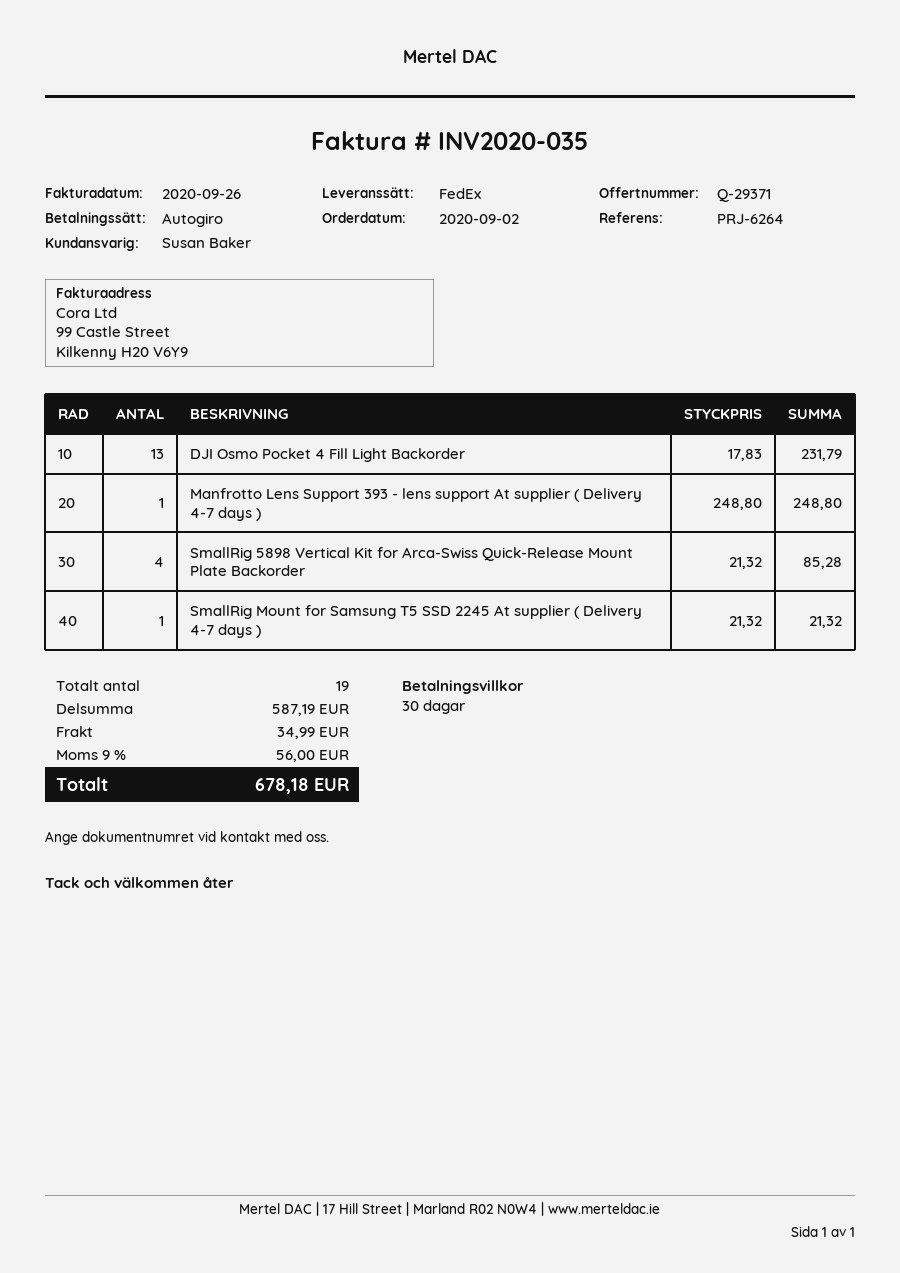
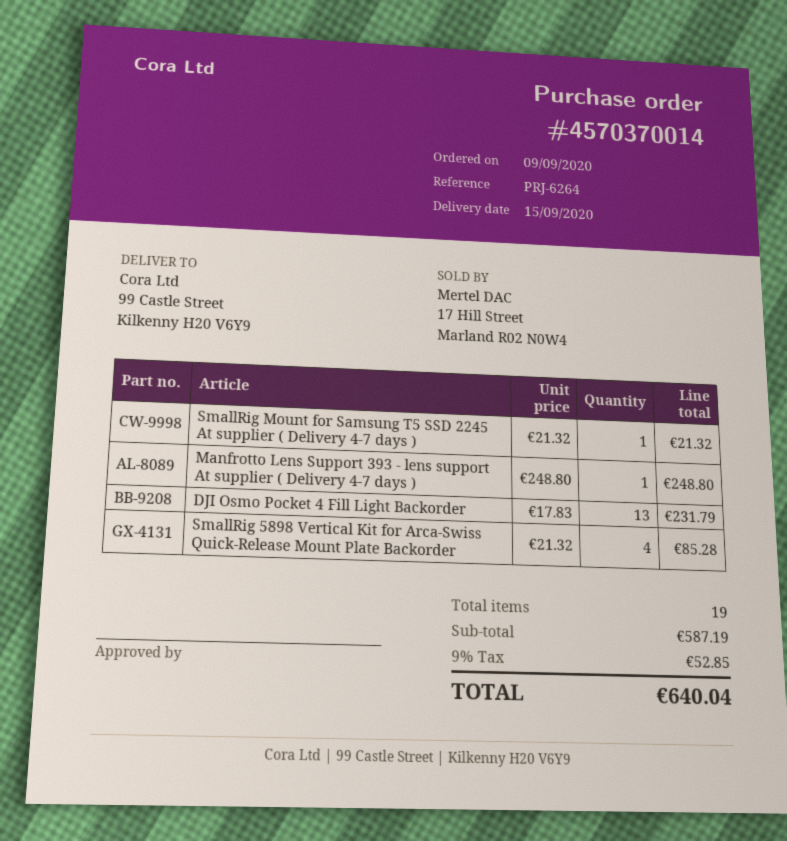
order date: 2020-09-02 -> 2020-09-09
shipping: 34.99 -> none
tax: 9% = 56.00 -> 9% = 52.85
total: 678.18 -> 640.04

